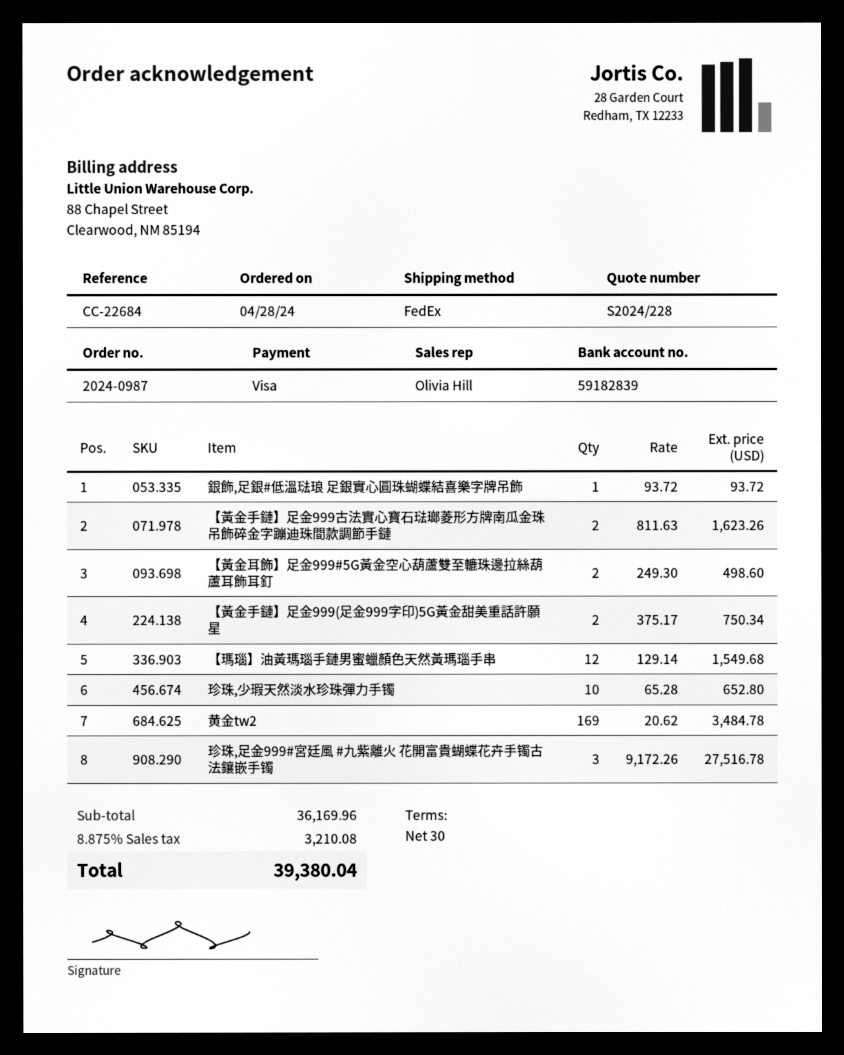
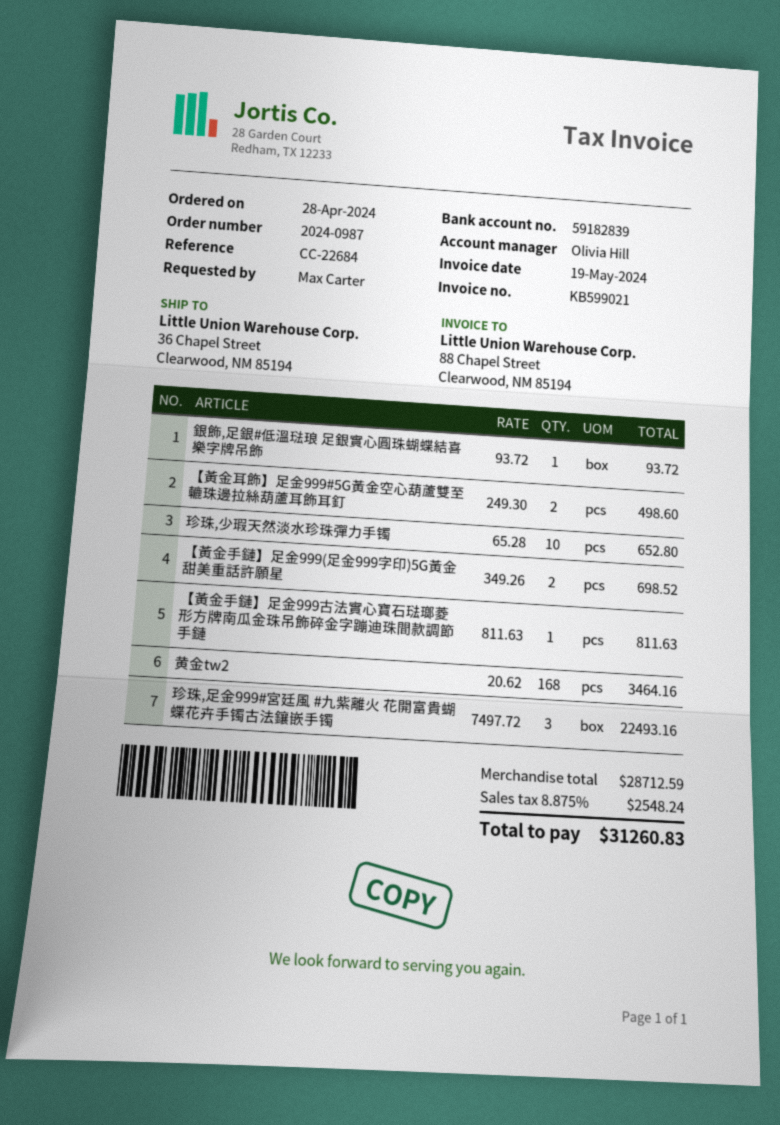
【黃金手鏈】足金999古法實心寶石琺瑯菱形方牌南瓜金珠吊飾碎金字蹦迪珠間款調節手鏈: 2 x 811.63 = 1623.26 -> 1 x 811.63 = 811.63
【黃金手鏈】足金999(足金999字印)5G黃金甜美重話許願星: 2 x 375.17 = 750.34 -> 2 x 349.26 = 698.52
【瑪瑙】油黃瑪瑙手鏈男蜜蠟顏色天然黃瑪瑙手串: 12 x 129.14 = 1549.68 -> none
黄金tw2: 169 x 20.62 = 3484.78 -> 168 x 20.62 = 3464.16
珍珠,足金999#宮廷風 #九紫離火 花開富貴蝴蝶花卉手镯古法鑲嵌手镯: 3 x 9172.26 = 27516.78 -> 3 x 7497.72 = 22493.16
subtotal: 36169.96 -> 28712.59
tax: 8.875% = 3210.08 -> 8.875% = 2548.24
total: 39380.04 -> 31260.83

